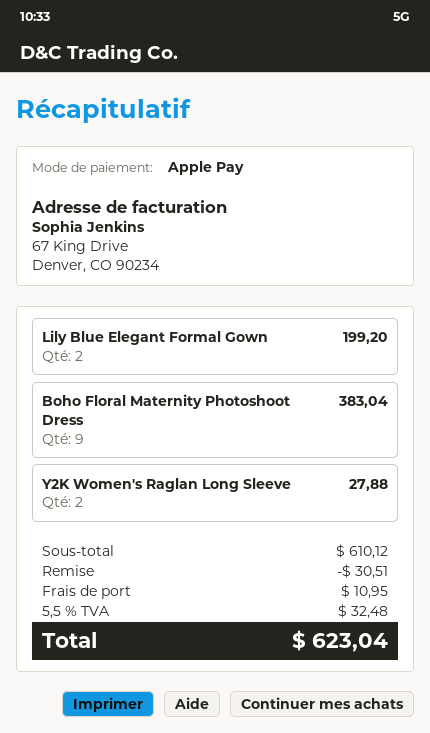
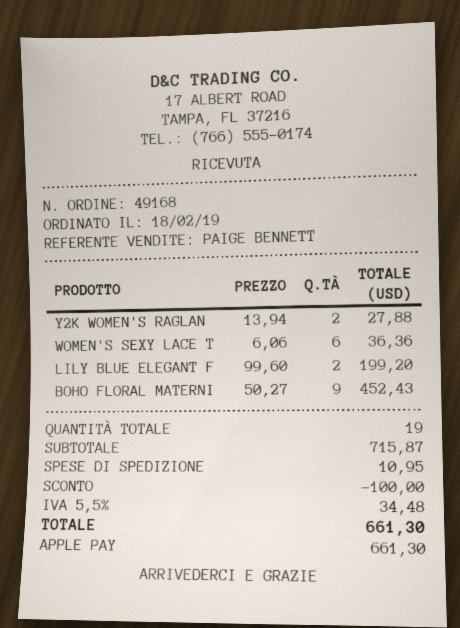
Boho Floral Maternity Photoshoot Dress: 9 for 383.04 -> 9 for 452.43
WOMEN'S SEXY LACE T: none -> 6 for 36.36
subtotal: 610.12 -> 715.87
discount: 30.51 -> 100.00
tax: 5.5% = 32.48 -> 5.5% = 34.48
total: 623.04 -> 661.30

